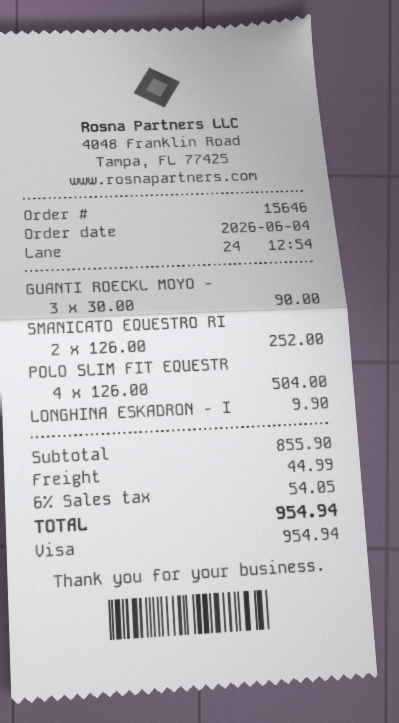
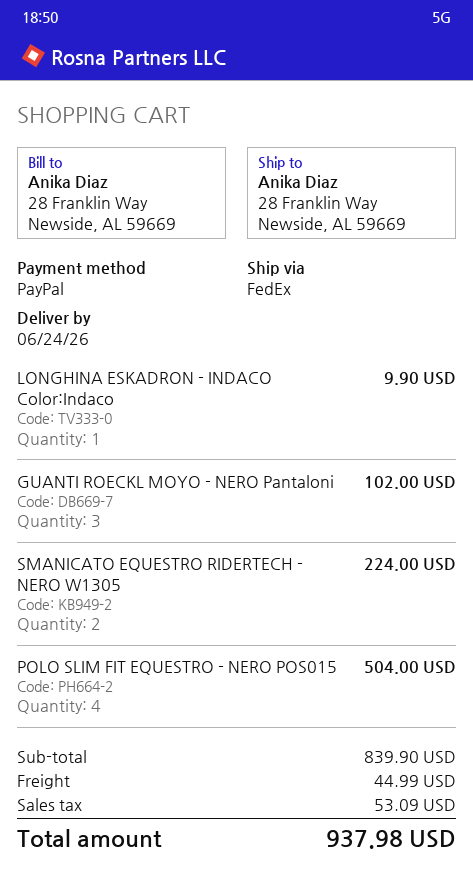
payment method: Visa -> PayPal
GUANTI ROECKL MOYO -: 3 for 90.00 -> 3 for 102.00
SMANICATO EQUESTRO RI: 2 for 252.00 -> 2 for 224.00
subtotal: 855.90 -> 839.90
tax: 54.05 -> 53.09
total: 954.94 -> 937.98

